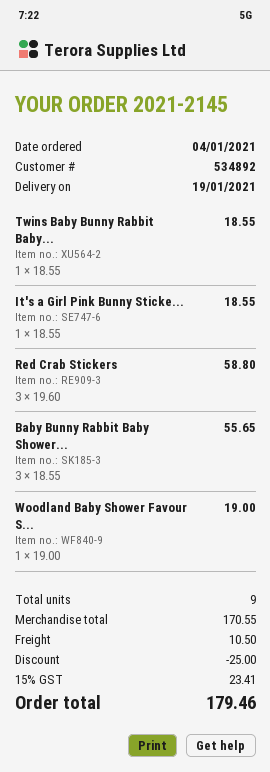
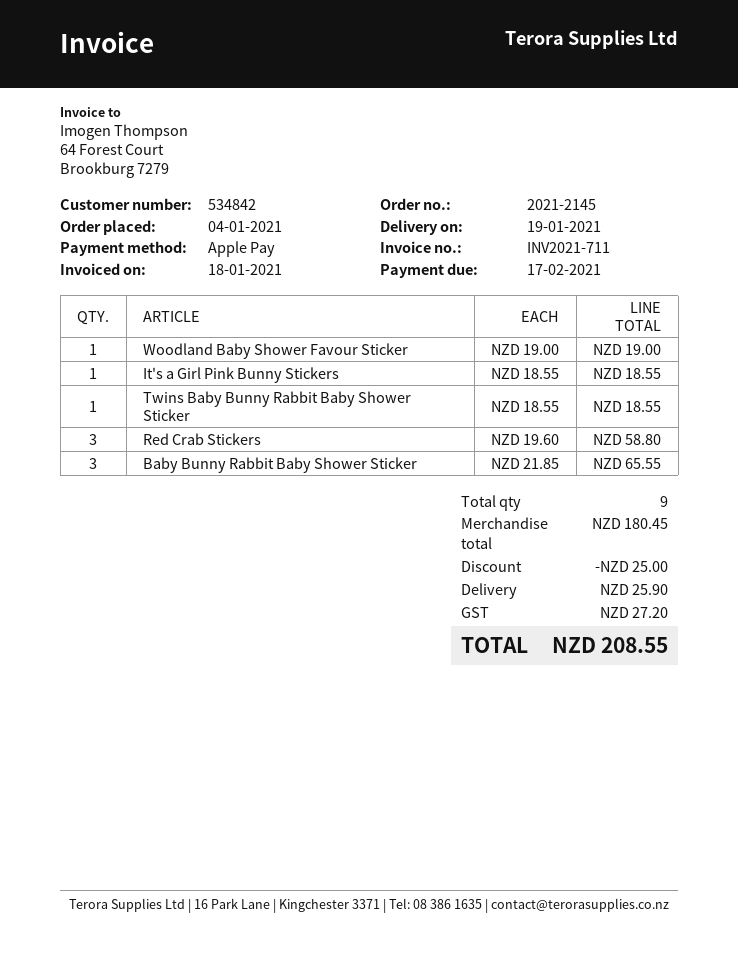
customer number: 534892 -> 534842
Baby Bunny Rabbit Baby Shower...: 3 x 18.55 = 55.65 -> 3 x 21.85 = 65.55
subtotal: 170.55 -> 180.45
shipping: 10.50 -> 25.90
tax: 23.41 -> 27.20
total: 179.46 -> 208.55

